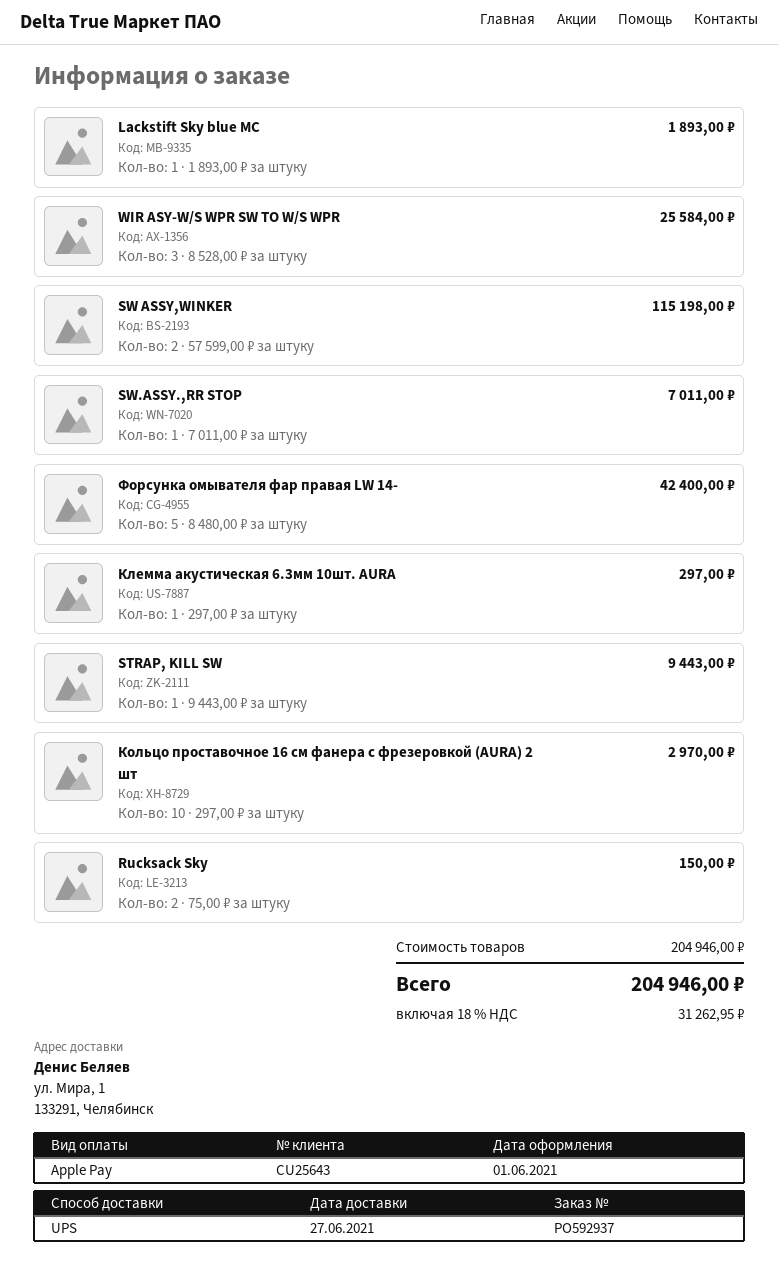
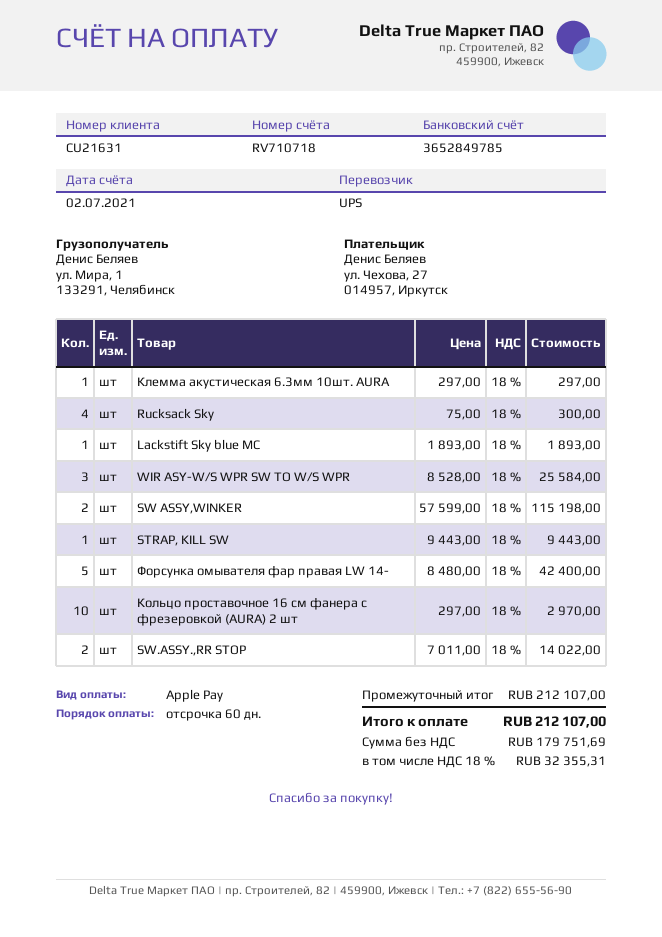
customer number: CU25643 -> CU21631
SW.ASSY.,RR STOP: 1 x 7011.00 = 7011.00 -> 2 x 7011.00 = 14022.00
Rucksack Sky: 2 x 75.00 = 150.00 -> 4 x 75.00 = 300.00
subtotal: 204946.00 -> 212107.00
tax: 18% = 31262.95 -> 18% = 32355.31
total: 204946.00 -> 212107.00

